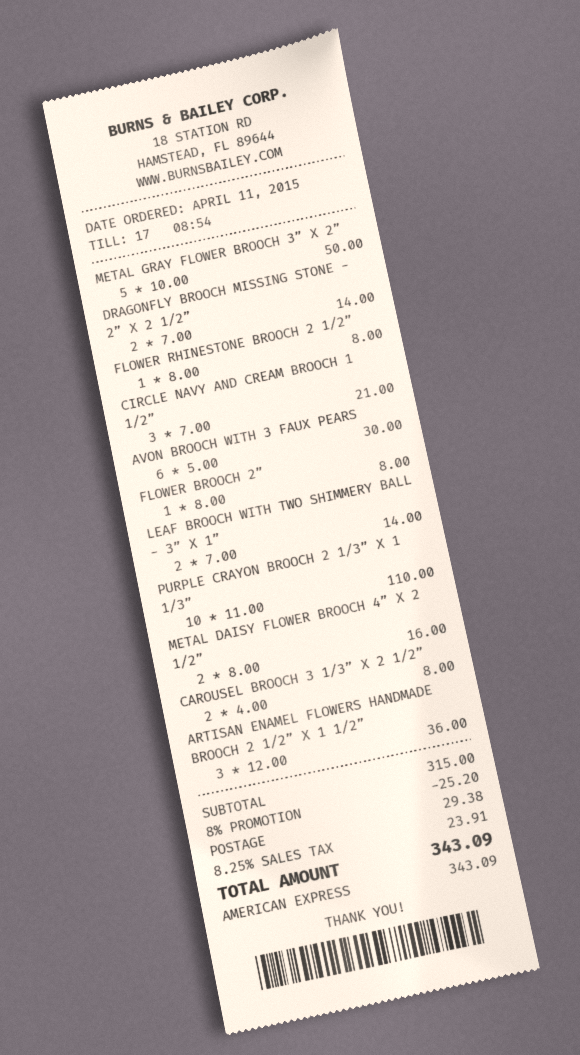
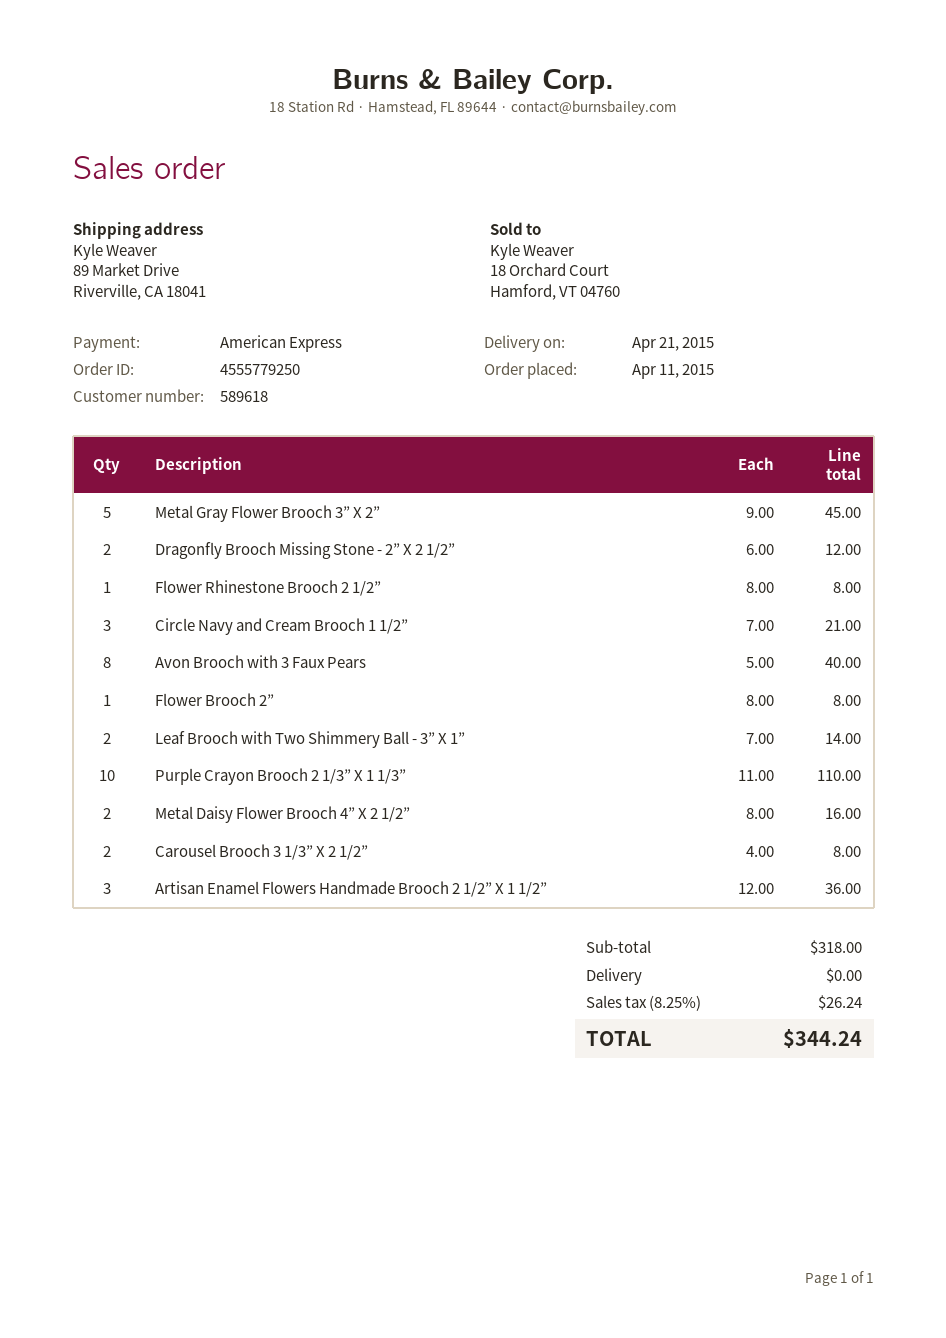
METAL GRAY FLOWER BROOCH 3” X 2”: 5 x 10.00 = 50.00 -> 5 x 9.00 = 45.00
DRAGONFLY BROOCH MISSING STONE - 2” X 2 1/2”: 2 x 7.00 = 14.00 -> 2 x 6.00 = 12.00
AVON BROOCH WITH 3 FAUX PEARS: 6 x 5.00 = 30.00 -> 8 x 5.00 = 40.00
subtotal: 315.00 -> 318.00
discount: 8% = 25.20 -> none
shipping: 29.38 -> 0.00
tax: 8.25% = 23.91 -> 8.25% = 26.24
total: 343.09 -> 344.24

